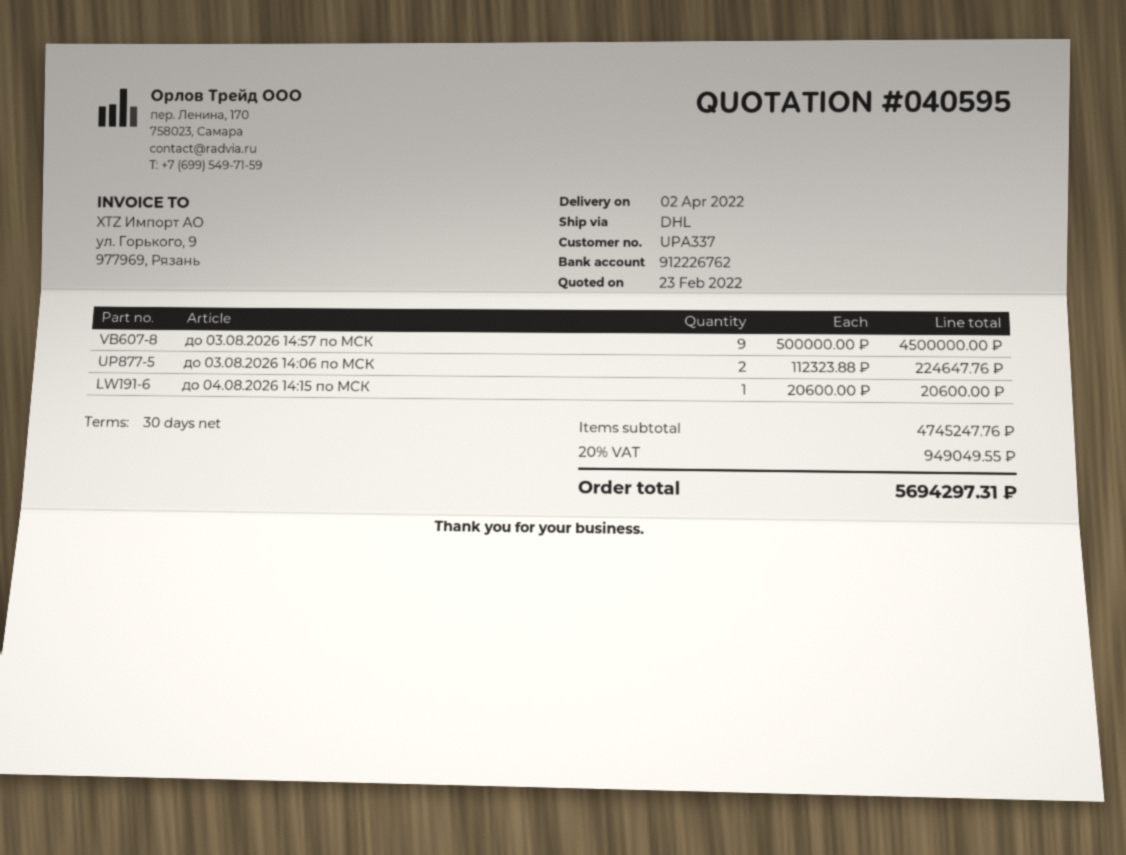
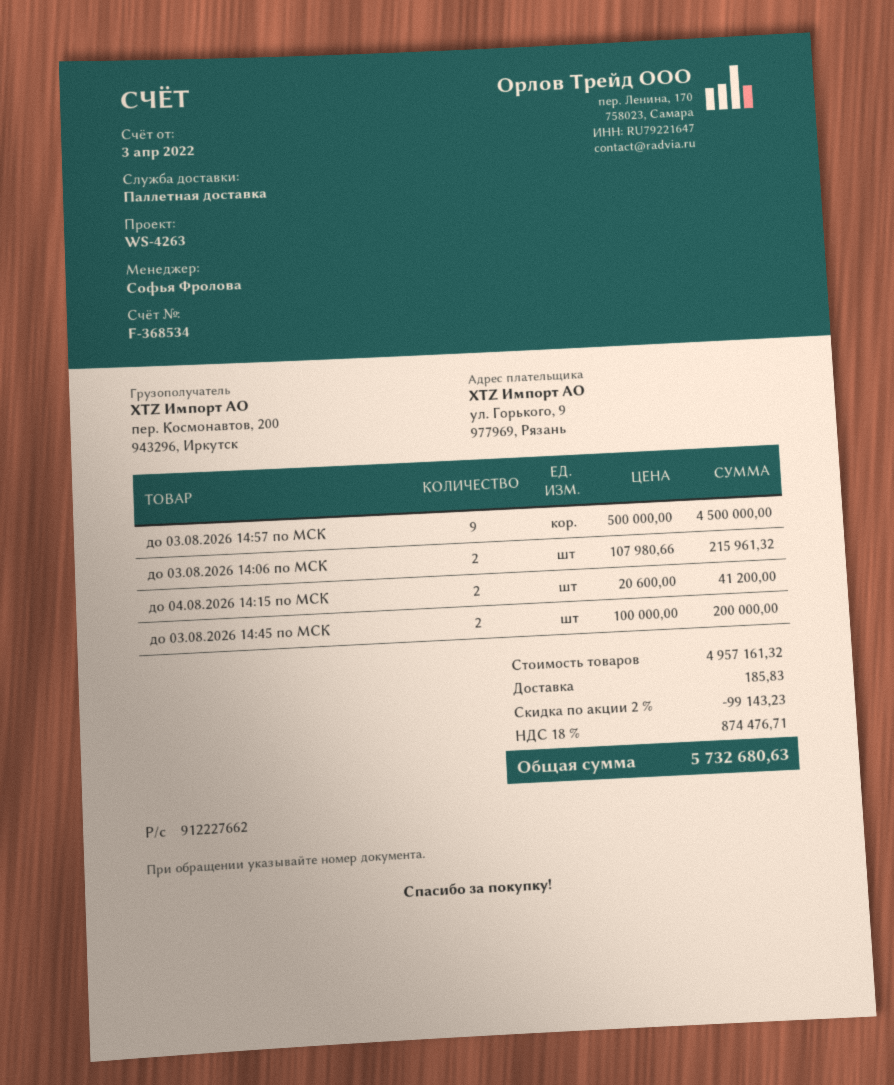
bank account: 912226762 -> 912227662
shipping method: DHL -> pallet freight
до 03.08.2026 14:06 по МСК: 2 x 112323.88 = 224647.76 -> 2 x 107980.66 = 215961.32
до 04.08.2026 14:15 по МСК: 1 x 20600.00 = 20600.00 -> 2 x 20600.00 = 41200.00
до 03.08.2026 14:45 по МСК: none -> 2 x 100000.00 = 200000.00
subtotal: 4745247.76 -> 4957161.32
discount: none -> 2% = 99143.23
shipping: none -> 185.83
tax: 20% = 949049.55 -> 18% = 874476.71
total: 5694297.31 -> 5732680.63

